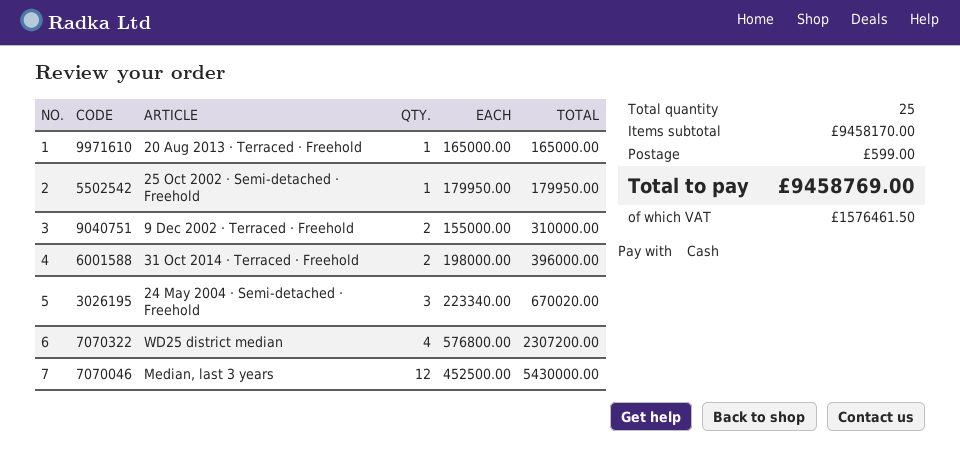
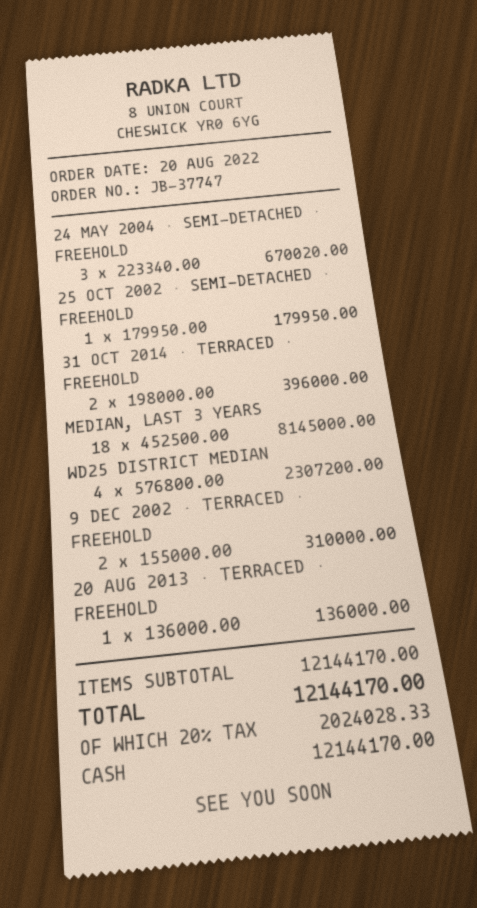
20 Aug 2013 · Terraced · Freehold: 1 x 165000.00 = 165000.00 -> 1 x 136000.00 = 136000.00
Median, last 3 years: 12 x 452500.00 = 5430000.00 -> 18 x 452500.00 = 8145000.00
subtotal: 9458170.00 -> 12144170.00
shipping: 599.00 -> none
tax: 1576461.50 -> 2024028.33
total: 9458769.00 -> 12144170.00

